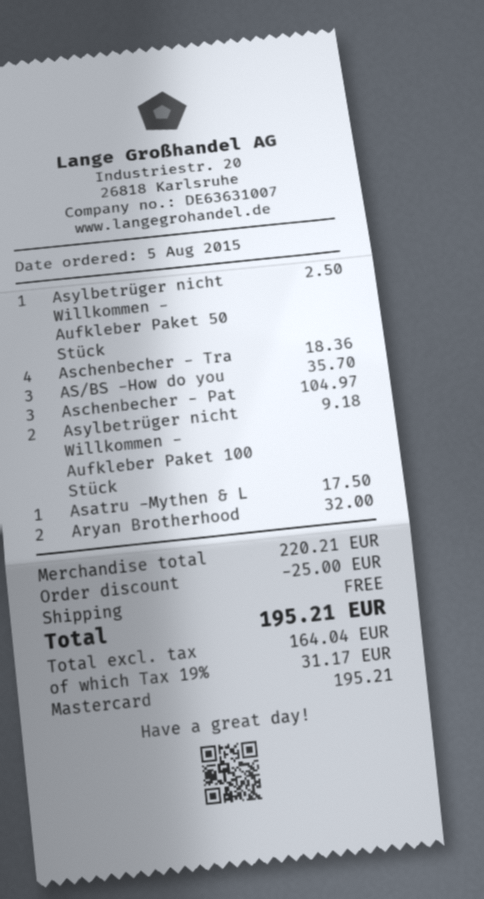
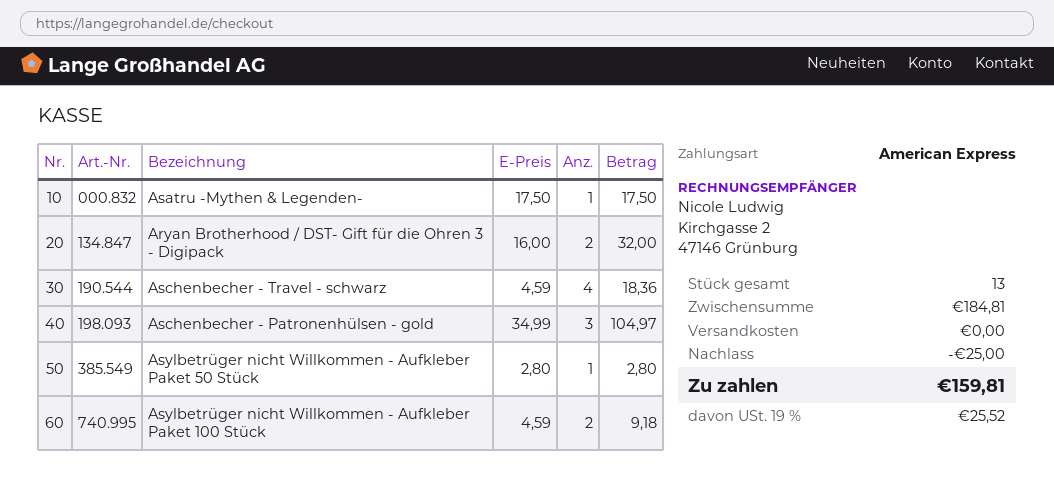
payment method: Mastercard -> American Express
Asylbetrüger nicht Willkommen - Aufkleber Paket 50 Stück: 1 for 2.50 -> 1 for 2.80
AS/BS -How do you: 3 for 35.70 -> none
subtotal: 220.21 -> 184.81
tax: 19% = 31.17 -> 19% = 25.52
total: 195.21 -> 159.81

